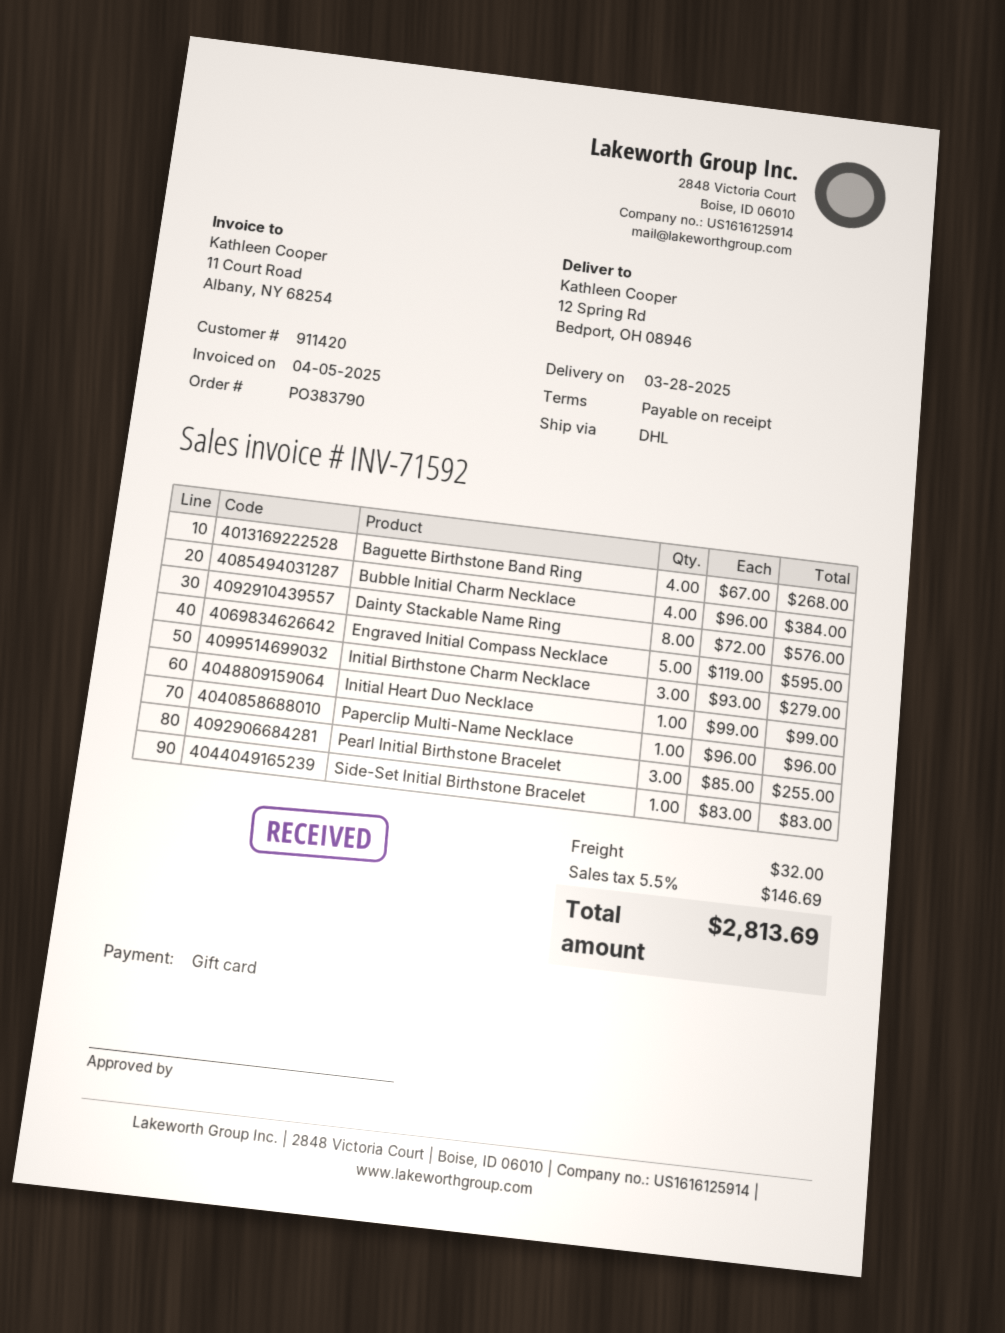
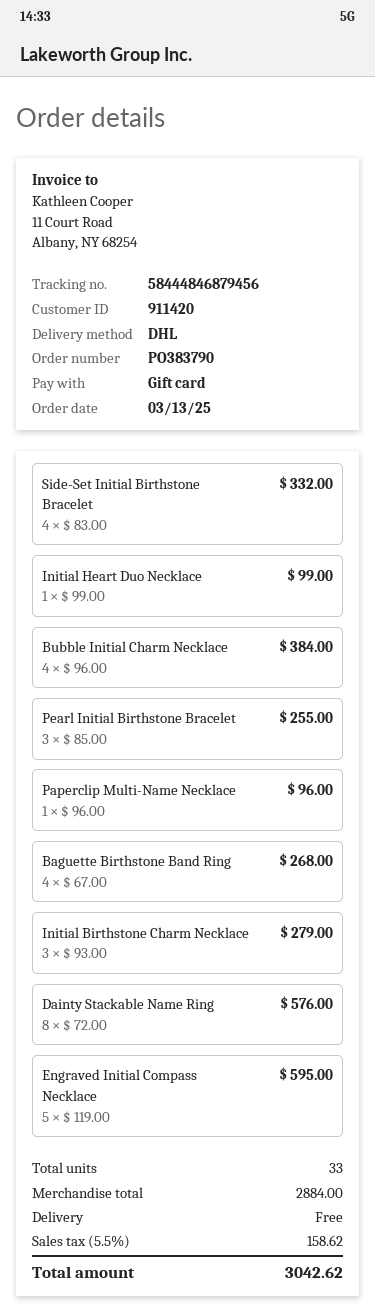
Side-Set Initial Birthstone Bracelet: 1 x 83.00 = 83.00 -> 4 x 83.00 = 332.00
shipping: 32.00 -> 0.00
tax: 5.5% = 146.69 -> 5.5% = 158.62
total: 2813.69 -> 3042.62

